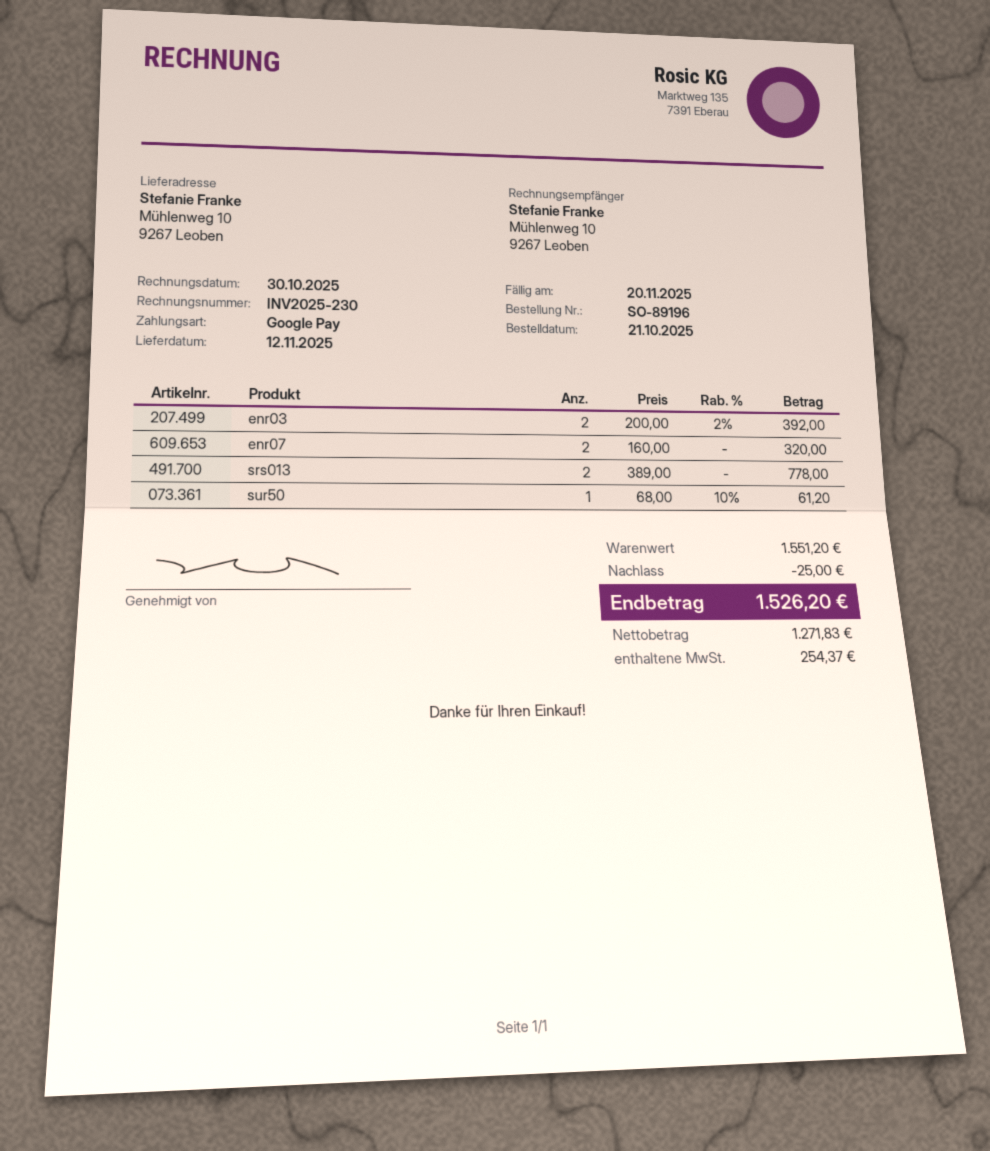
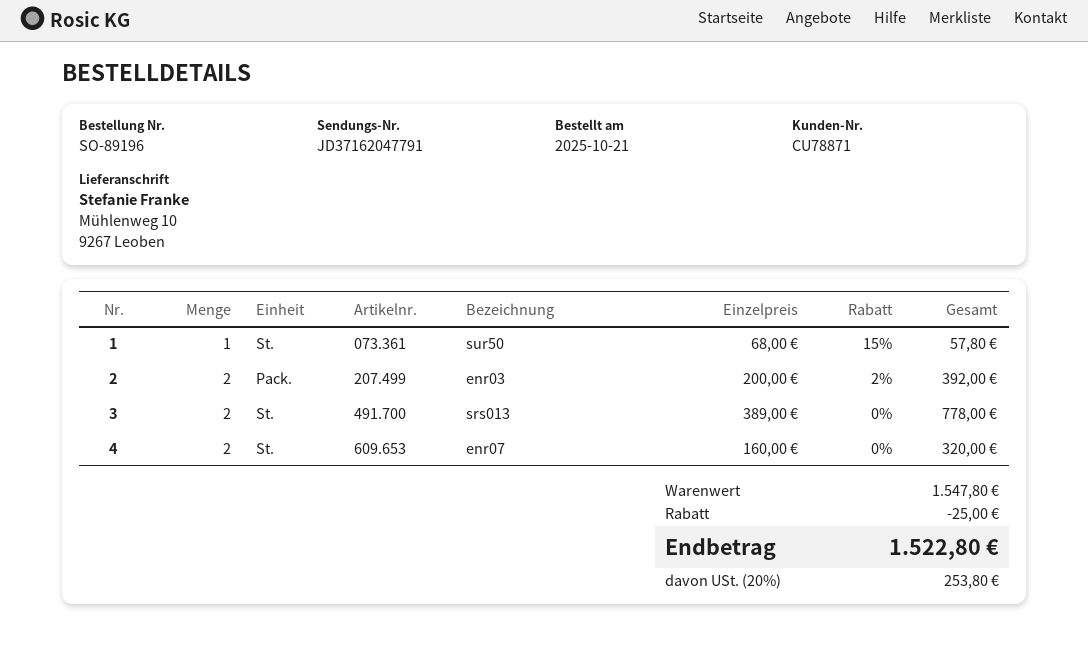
sur50: 1 x 68.00 - 10% = 61.20 -> 1 x 68.00 - 15% = 57.80
subtotal: 1551.20 -> 1547.80
tax: 254.37 -> 253.80
total: 1526.20 -> 1522.80

